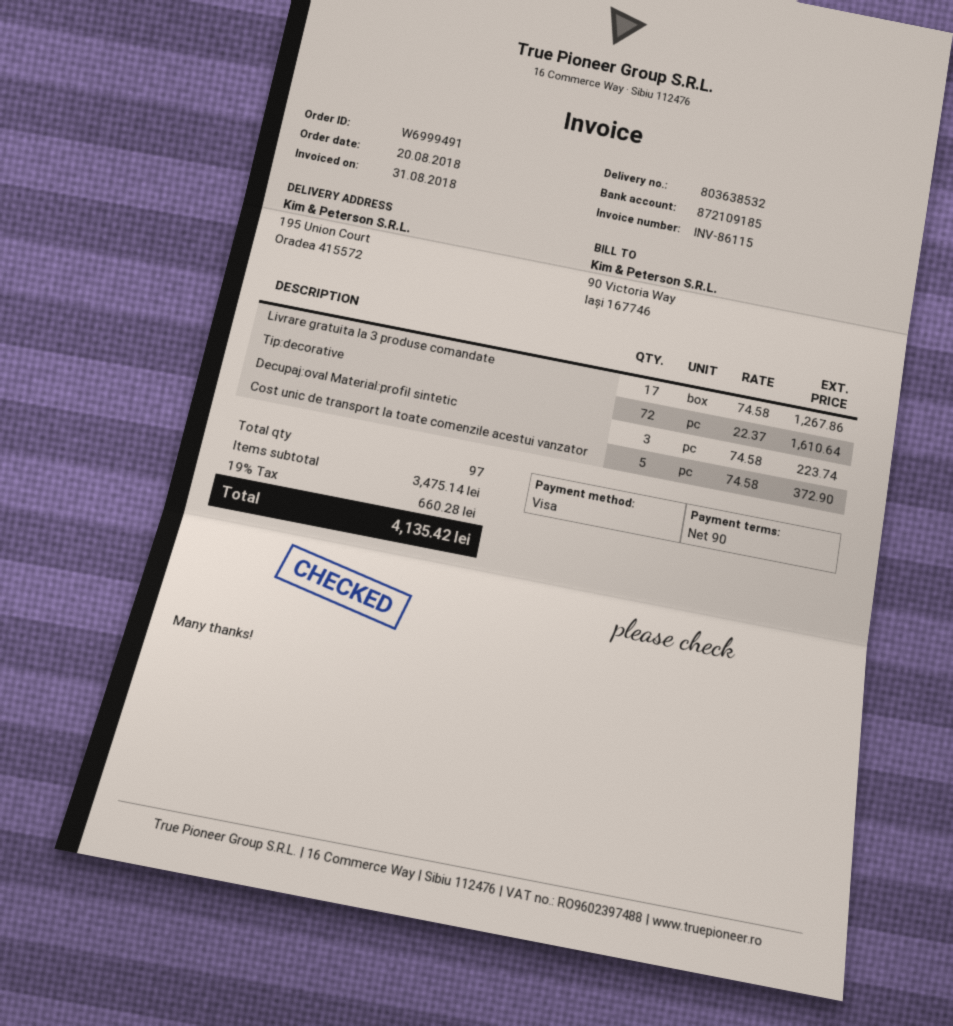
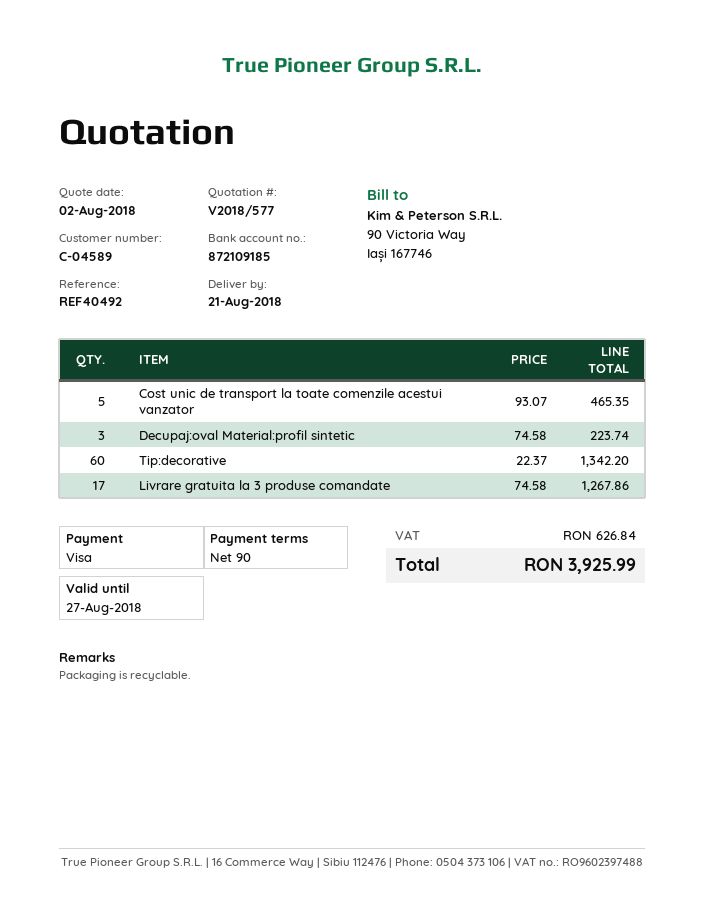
Tip:decorative: 72 x 22.37 = 1610.64 -> 60 x 22.37 = 1342.20
Cost unic de transport la toate comenzile acestui vanzator: 5 x 74.58 = 372.90 -> 5 x 93.07 = 465.35
tax: 660.28 -> 626.84
total: 4135.42 -> 3925.99

